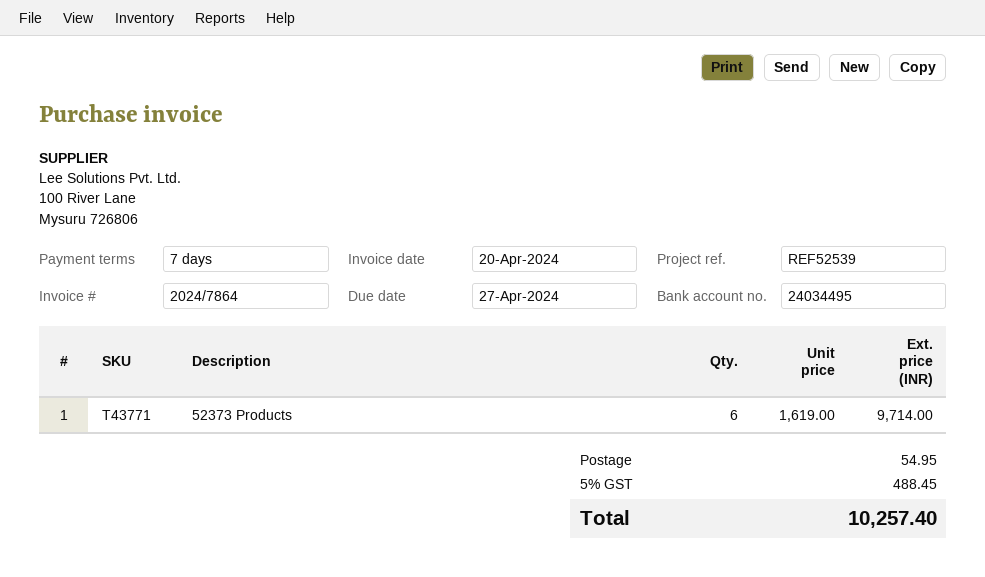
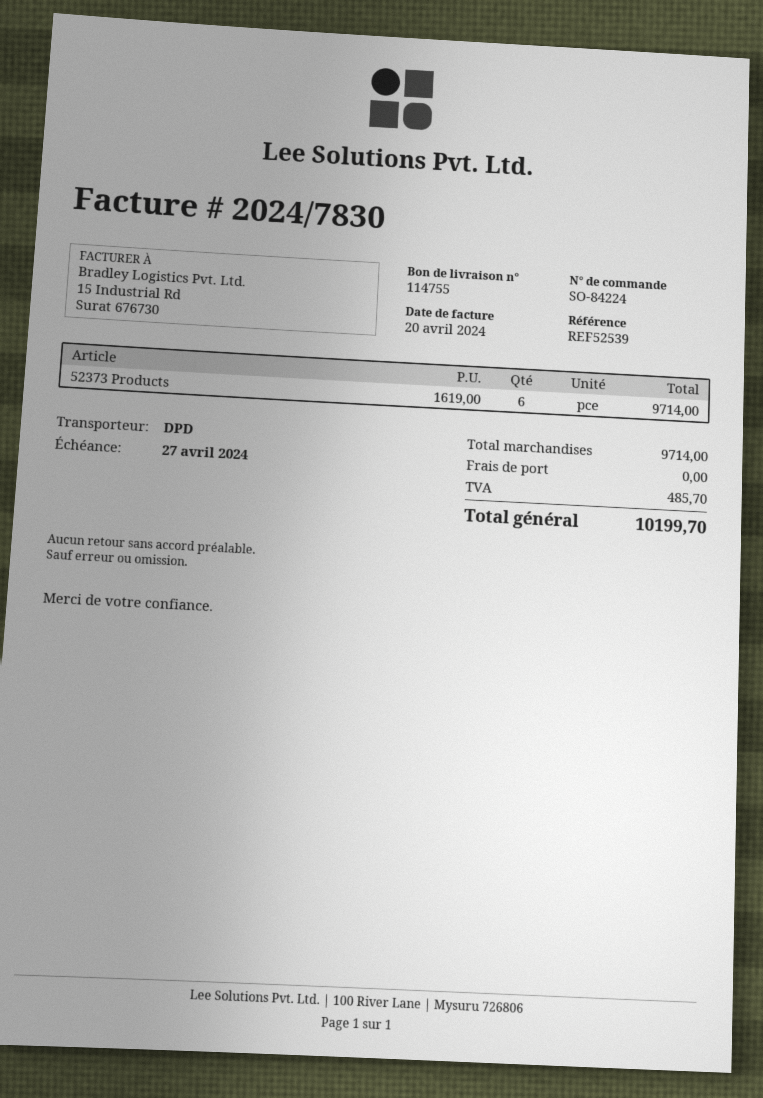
invoice number: 2024/7864 -> 2024/7830
shipping: 54.95 -> 0.00
tax: 488.45 -> 485.70
total: 10257.40 -> 10199.70

